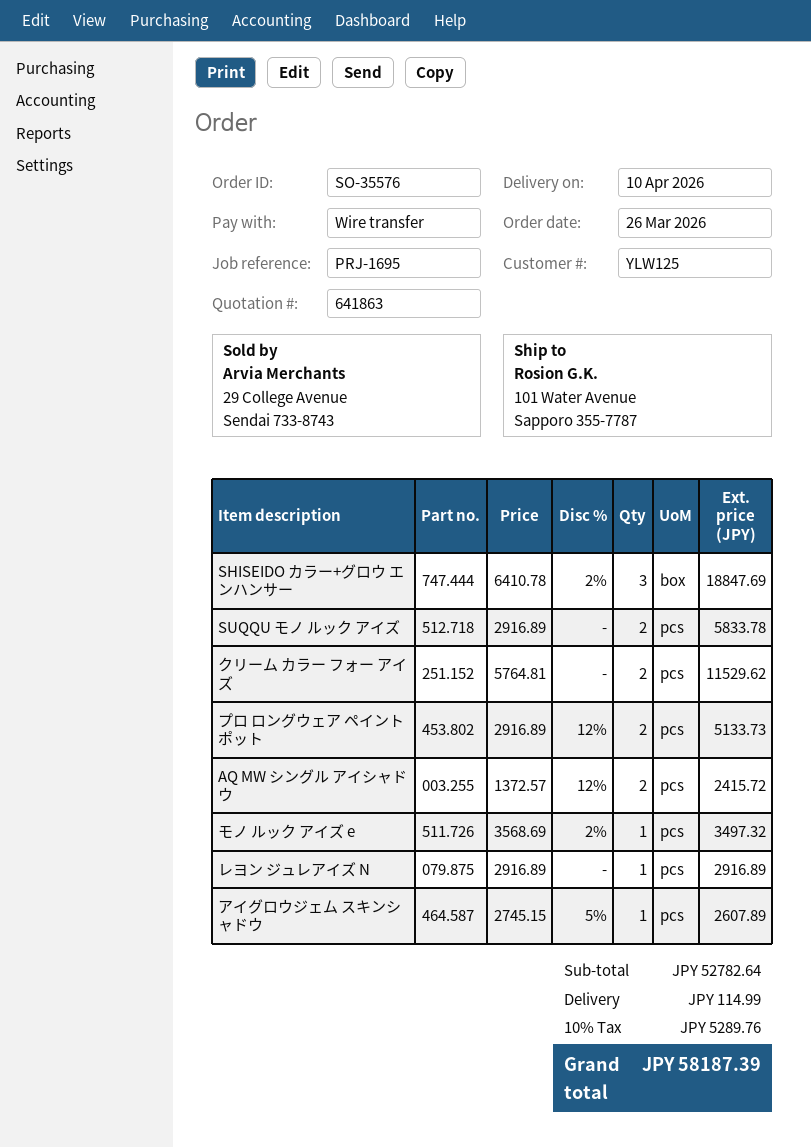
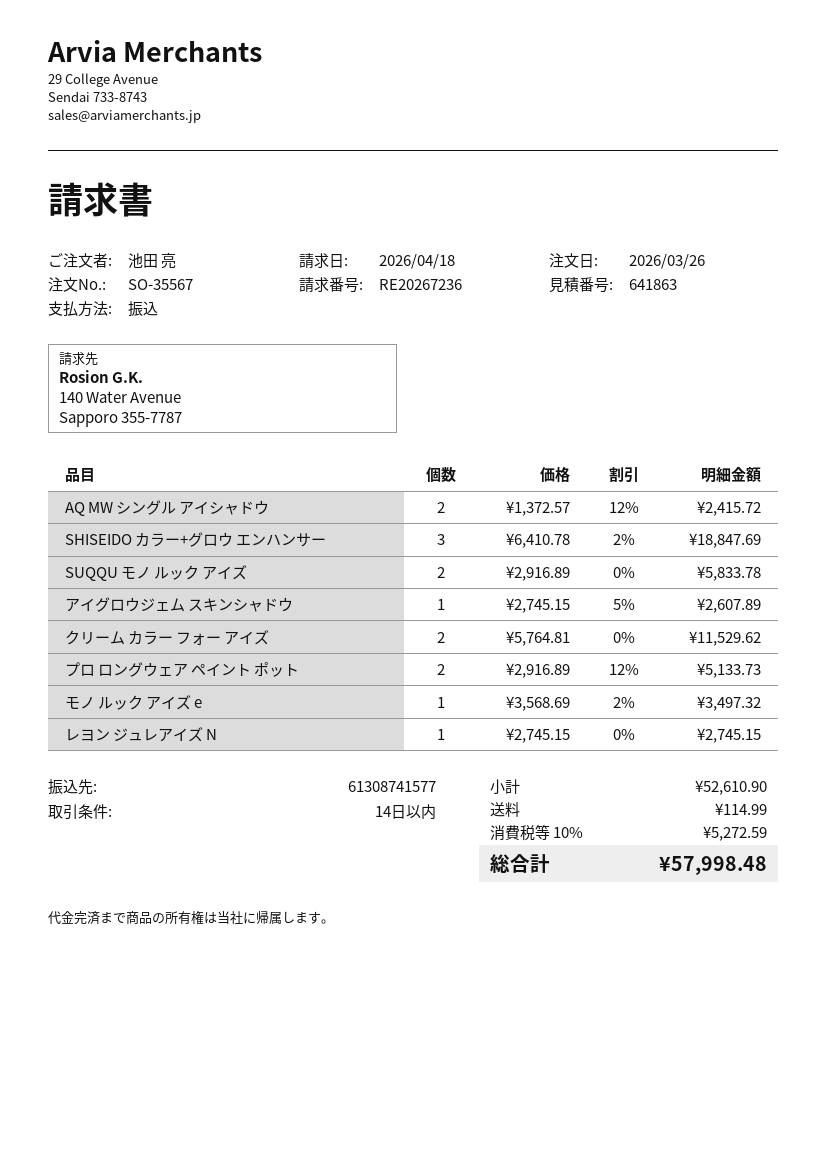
order number: SO-35576 -> SO-35567
レヨン ジュレアイズ N: 1 x 2916.89 = 2916.89 -> 1 x 2745.15 = 2745.15
subtotal: 52782.64 -> 52610.90
tax: 10% = 5289.76 -> 10% = 5272.59
total: 58187.39 -> 57998.48

